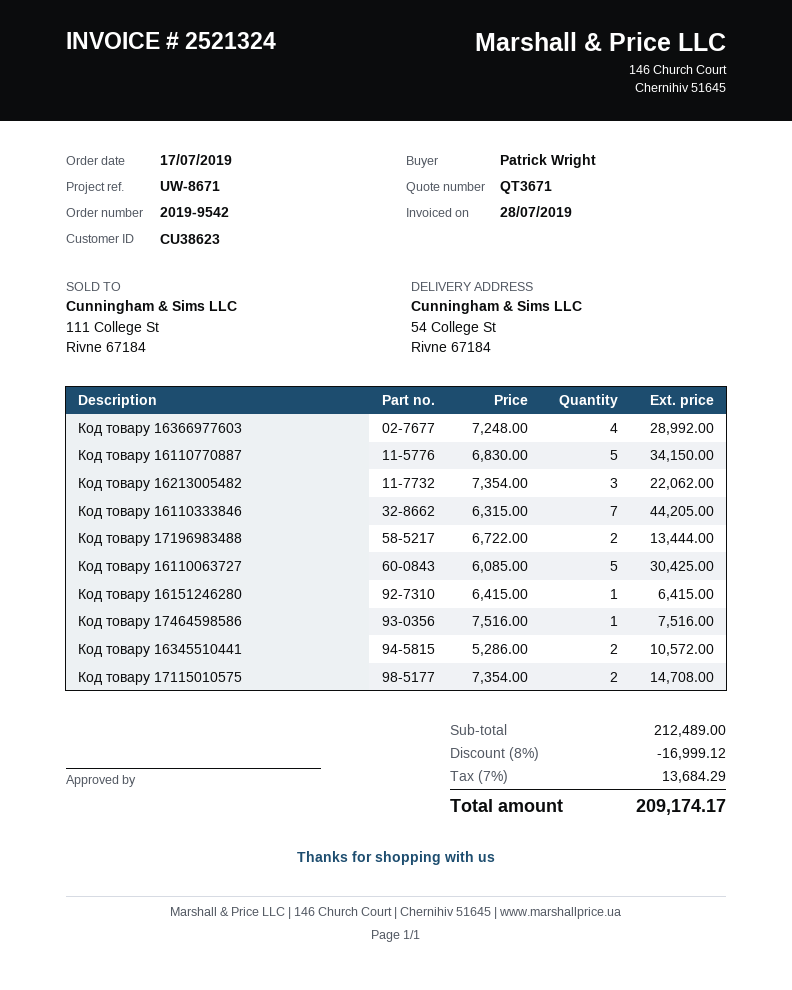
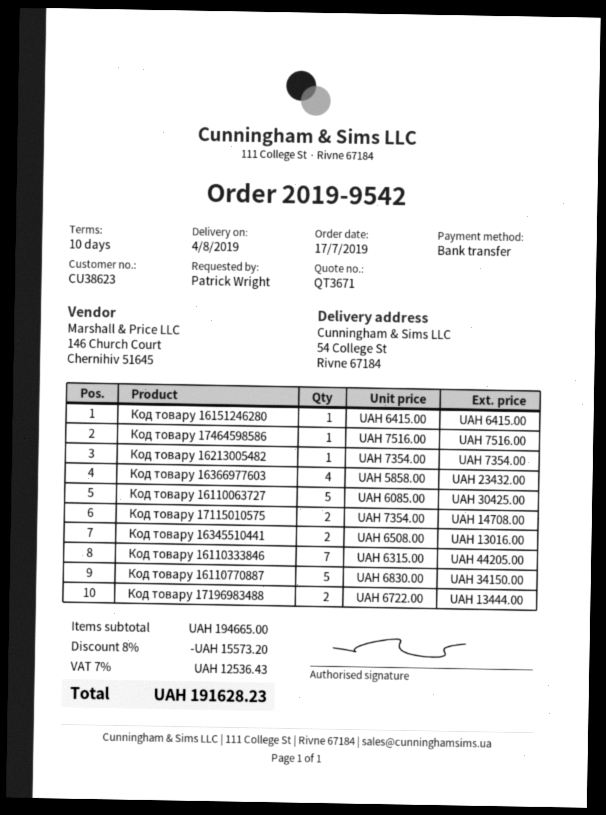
Код товару 16366977603: 4 x 7248.00 = 28992.00 -> 4 x 5858.00 = 23432.00
Код товару 16213005482: 3 x 7354.00 = 22062.00 -> 1 x 7354.00 = 7354.00
Код товару 16345510441: 2 x 5286.00 = 10572.00 -> 2 x 6508.00 = 13016.00
subtotal: 212489.00 -> 194665.00
discount: 8% = 16999.12 -> 8% = 15573.20
tax: 7% = 13684.29 -> 7% = 12536.43
total: 209174.17 -> 191628.23

